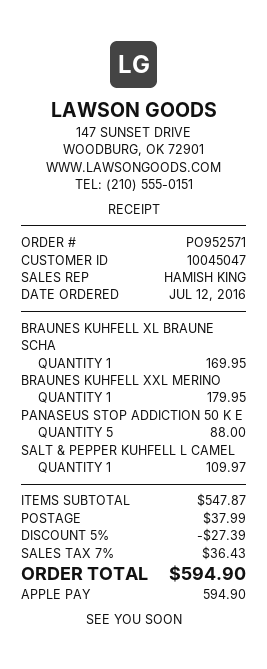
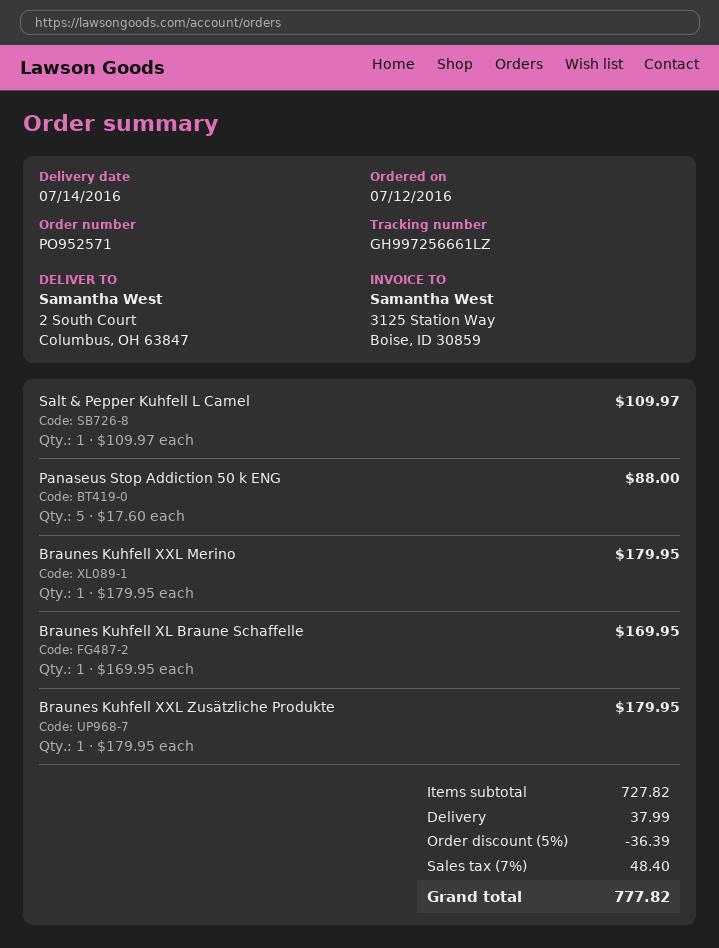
Braunes Kuhfell XXL Zusätzliche Produkte: none -> 1 for 179.95
subtotal: 547.87 -> 727.82
discount: 5% = 27.39 -> 5% = 36.39
tax: 7% = 36.43 -> 7% = 48.40
total: 594.90 -> 777.82

